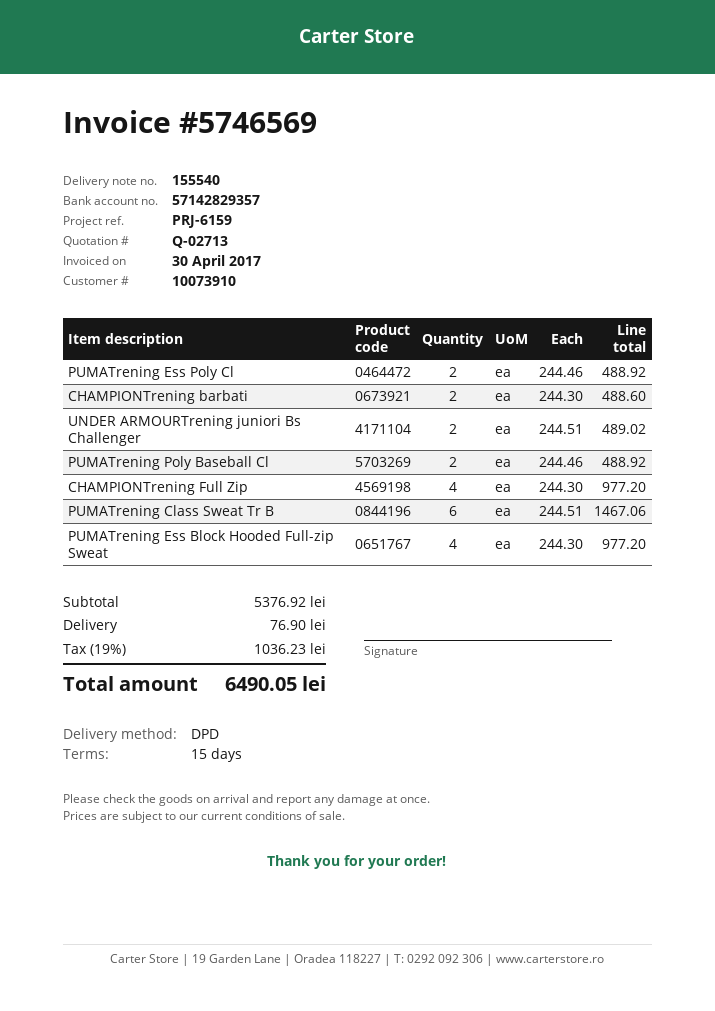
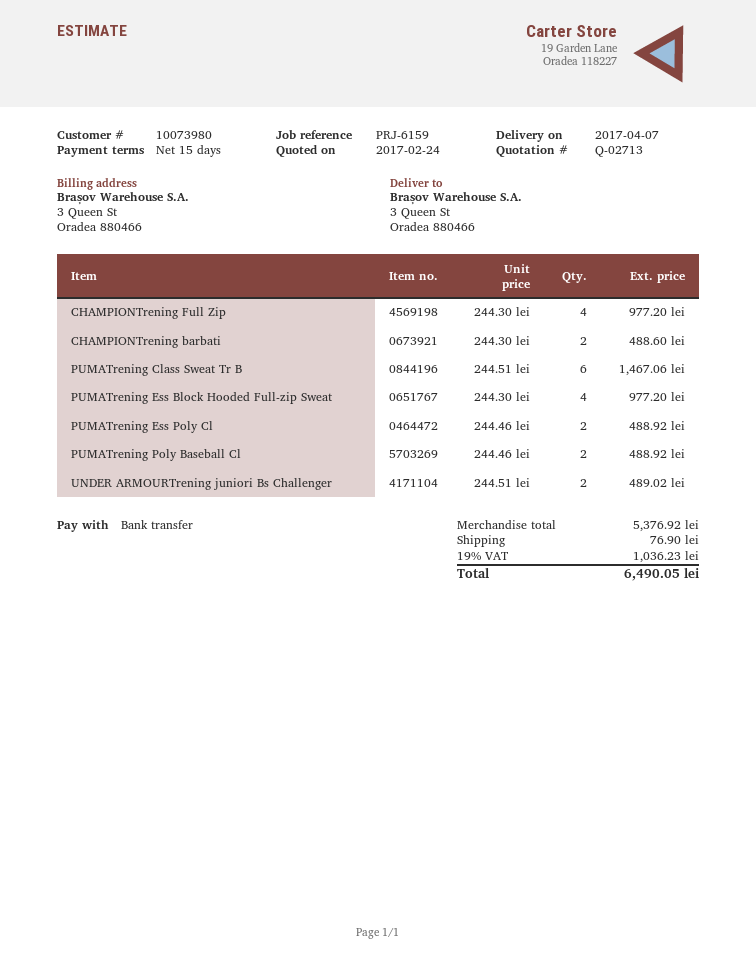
customer number: 10073910 -> 10073980

